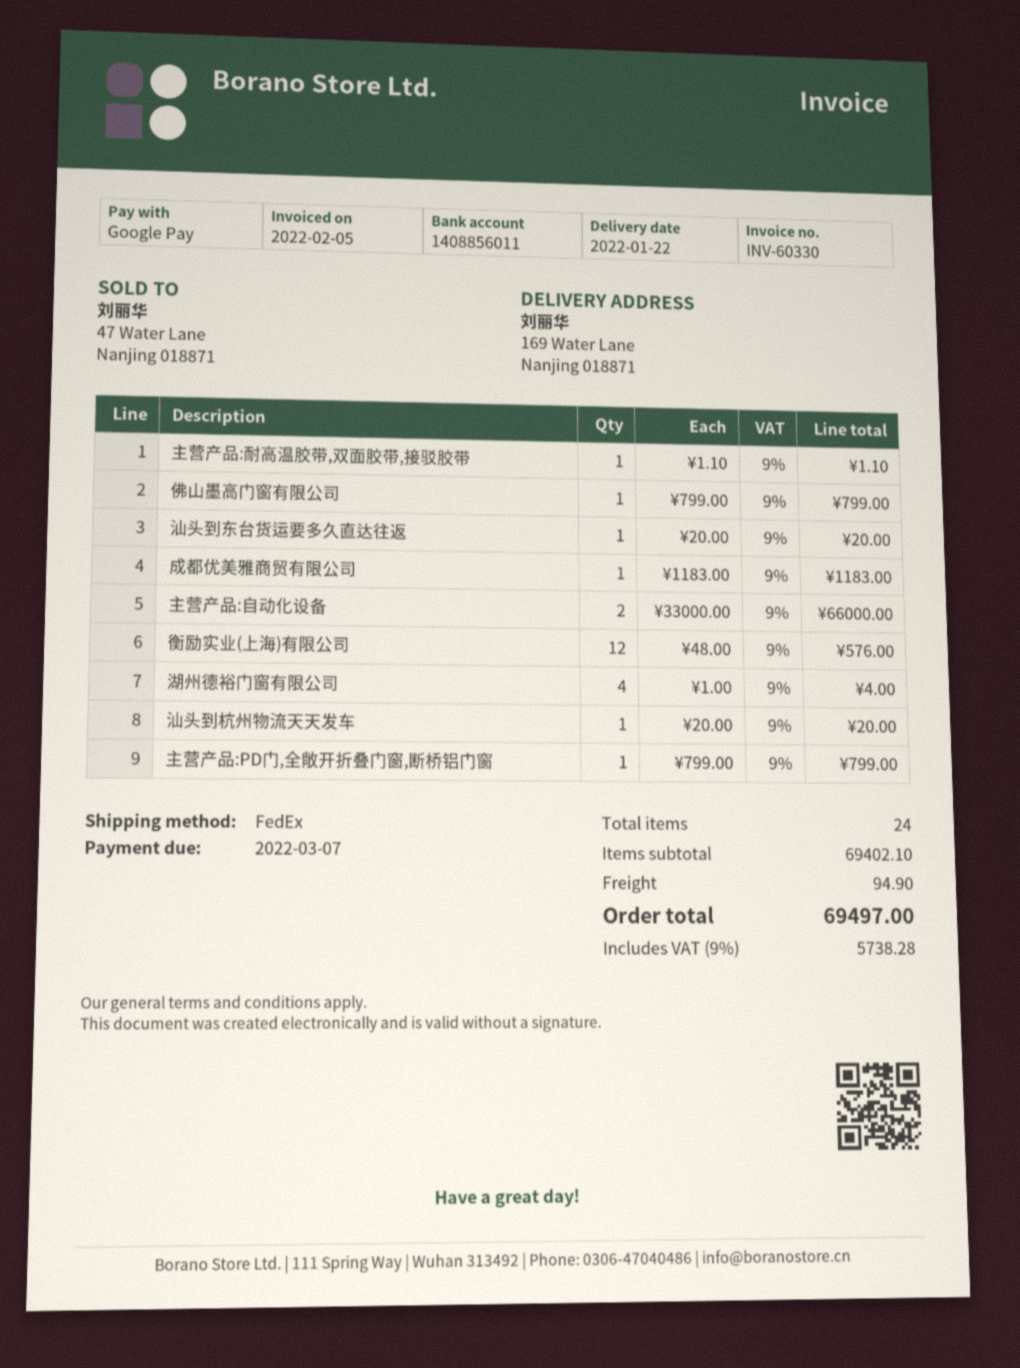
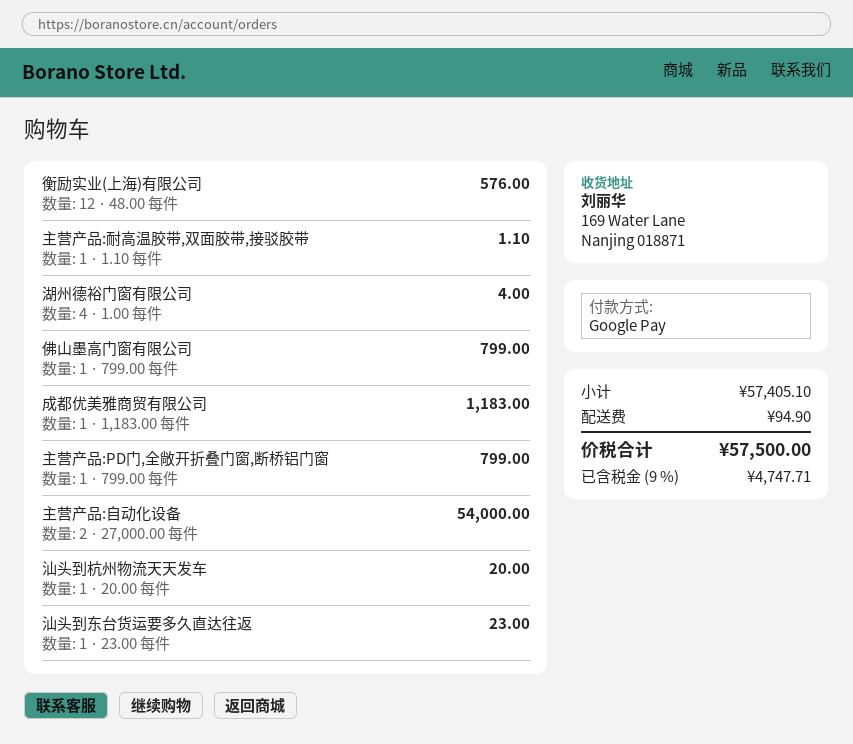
汕头到东台货运要多久直达往返: 1 x 20.00 = 20.00 -> 1 x 23.00 = 23.00
主营产品:自动化设备: 2 x 33000.00 = 66000.00 -> 2 x 27000.00 = 54000.00
subtotal: 69402.10 -> 57405.10
tax: 9% = 5738.28 -> 9% = 4747.71
total: 69497.00 -> 57500.00

